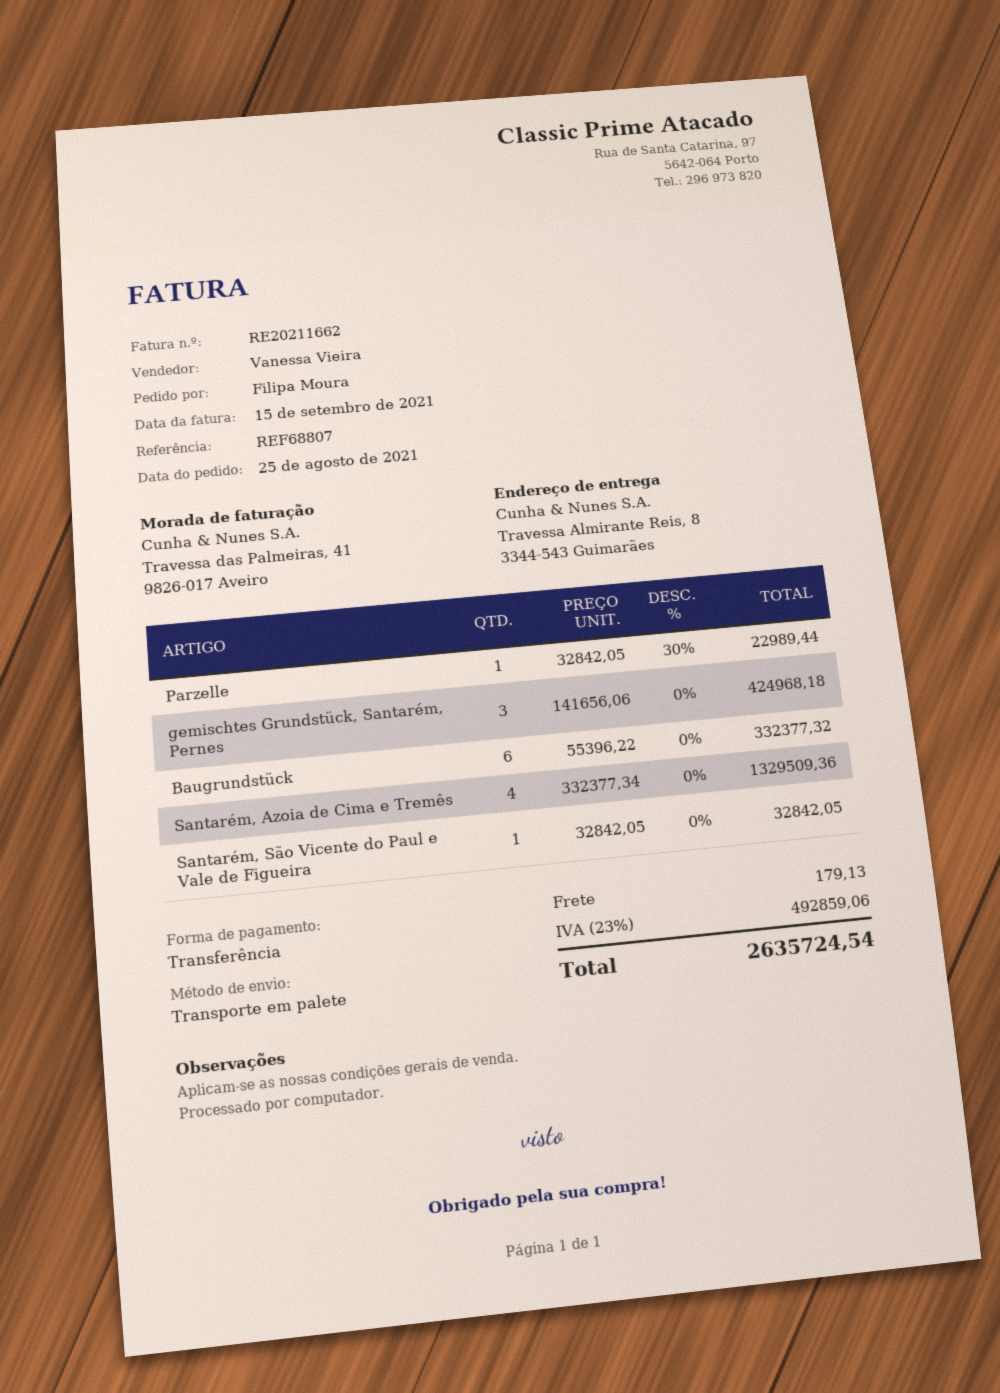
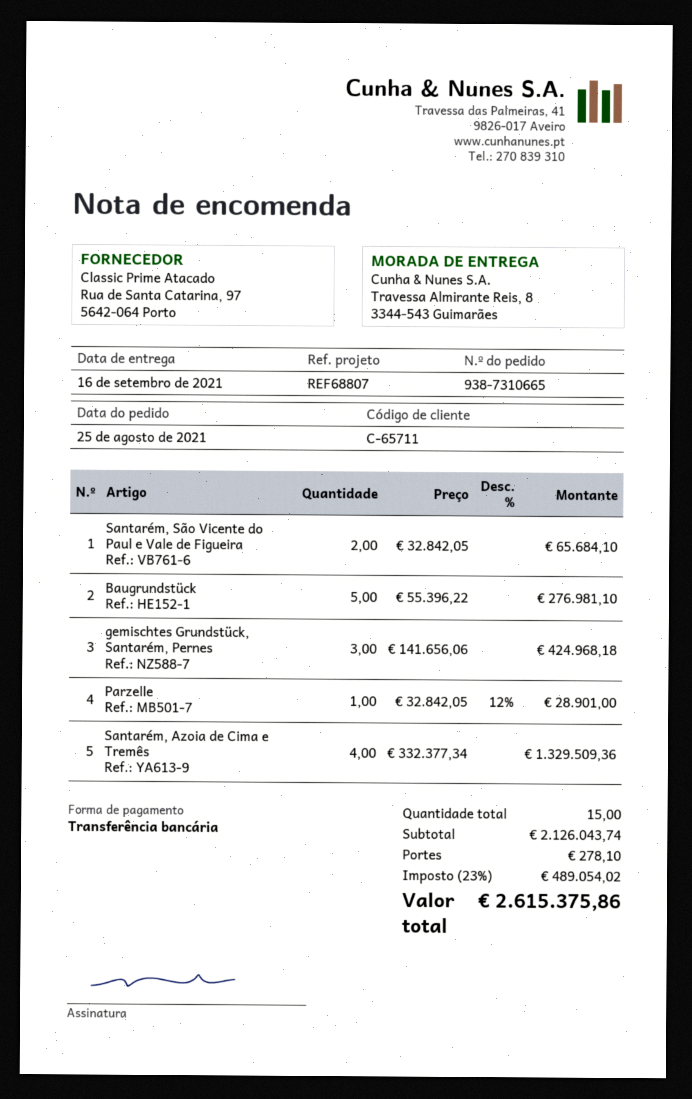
Parzelle: 1 x 32842.05 - 30% = 22989.44 -> 1 x 32842.05 - 12% = 28901.00
Baugrundstück: 6 x 55396.22 = 332377.32 -> 5 x 55396.22 = 276981.10
Santarém, São Vicente do Paul e Vale de Figueira: 1 x 32842.05 = 32842.05 -> 2 x 32842.05 = 65684.10
shipping: 179.13 -> 278.10
tax: 23% = 492859.06 -> 23% = 489054.02
total: 2635724.54 -> 2615375.86

